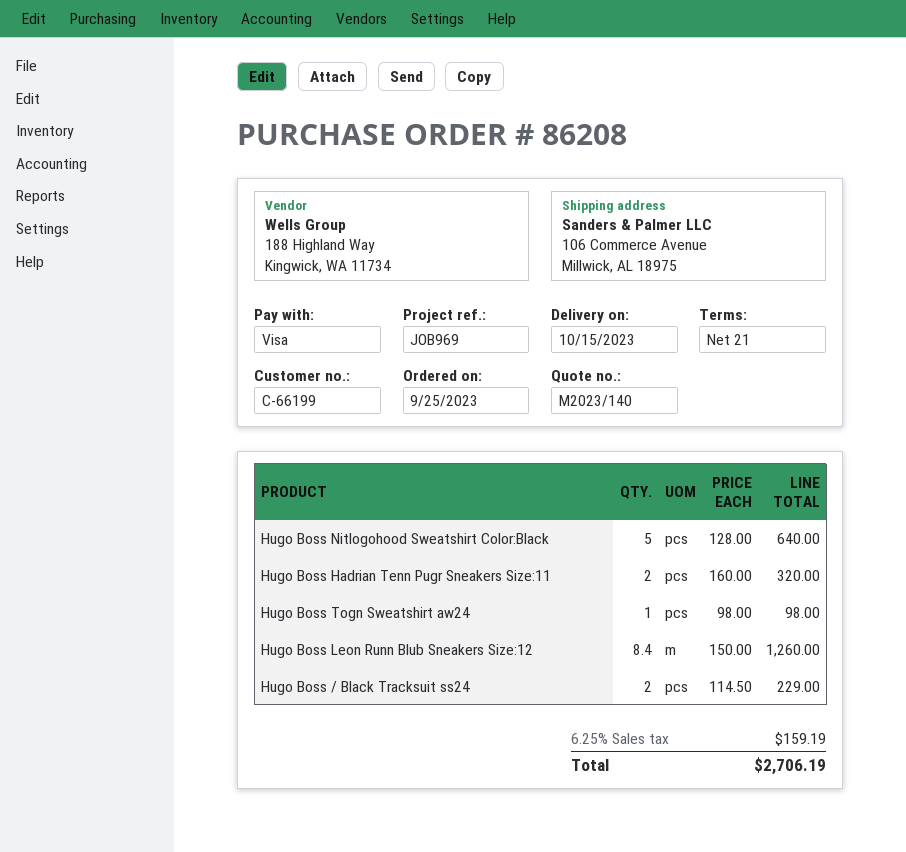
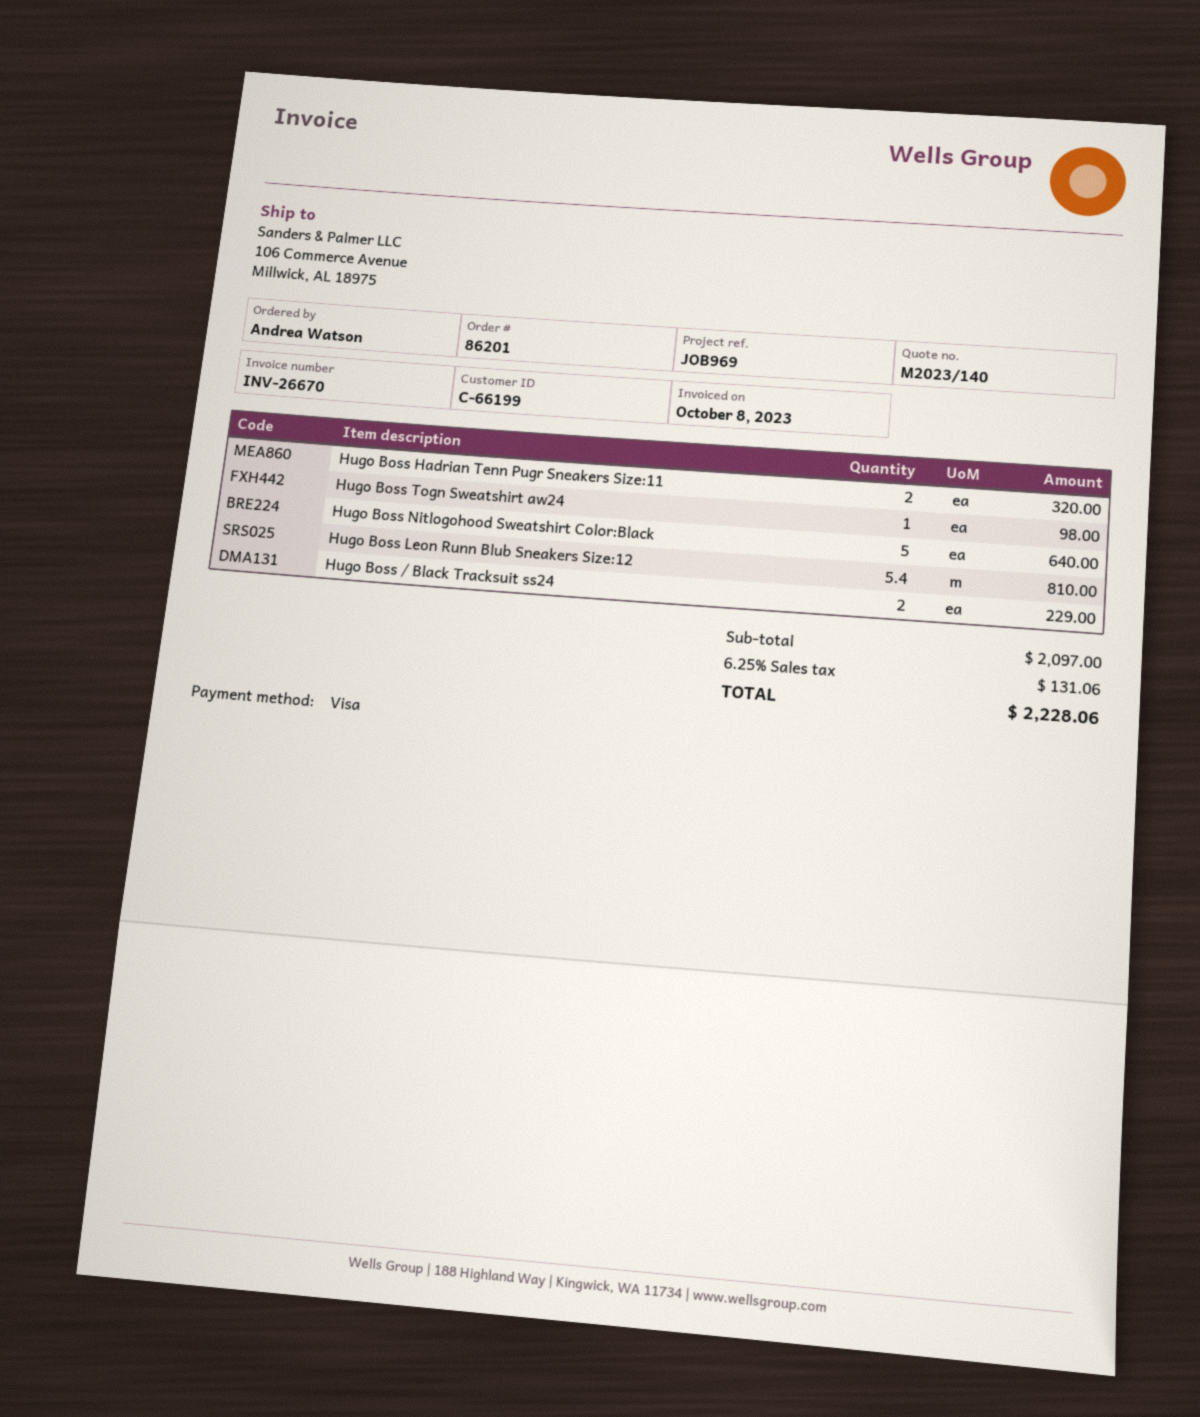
order number: 86208 -> 86201
Hugo Boss Leon Runn Blub Sneakers Size:12: 8.4 for 1260.00 -> 5.4 for 810.00
tax: 6.25% = 159.19 -> 6.25% = 131.06
total: 2706.19 -> 2228.06

